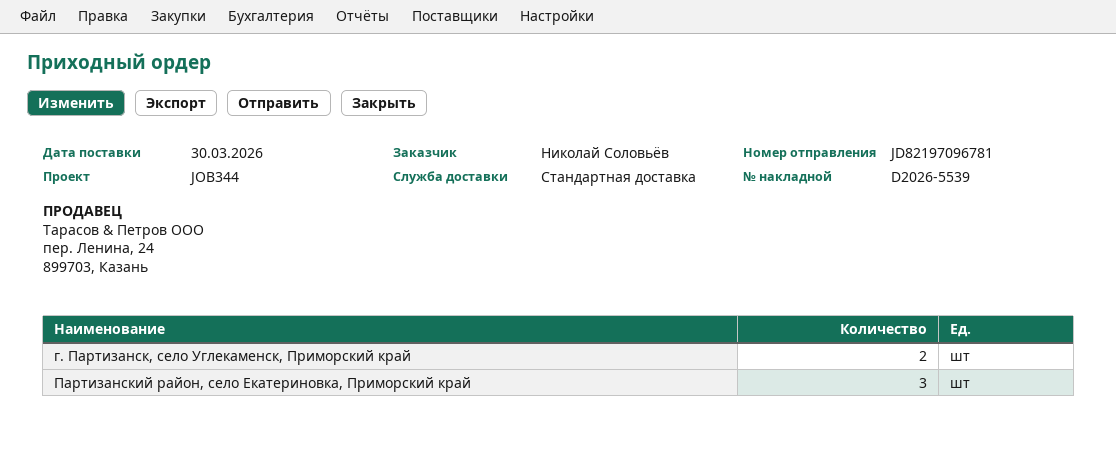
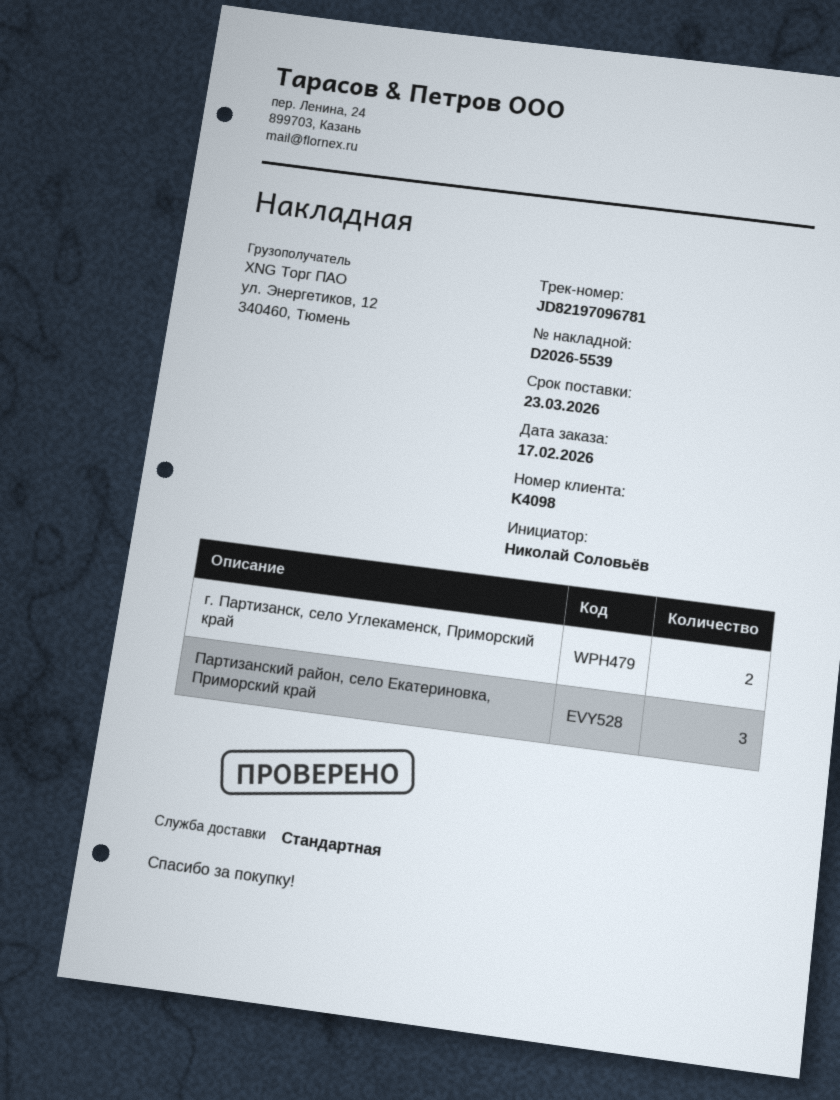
delivery date: 2026-03-30 -> 2026-03-23

